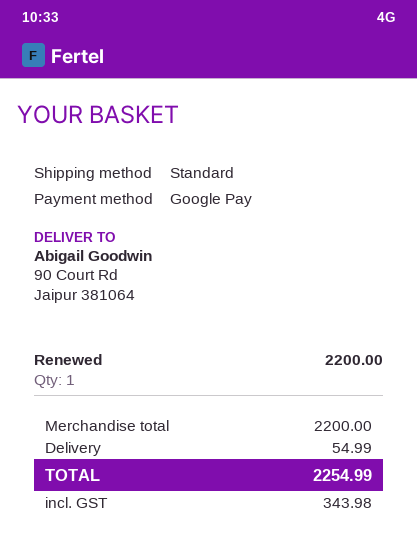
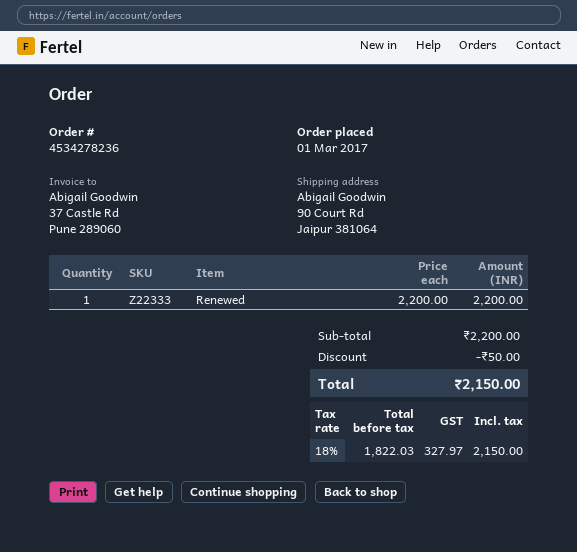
discount: none -> 50.00
shipping: 54.99 -> none
tax: 343.98 -> 327.97
total: 2254.99 -> 2150.00

